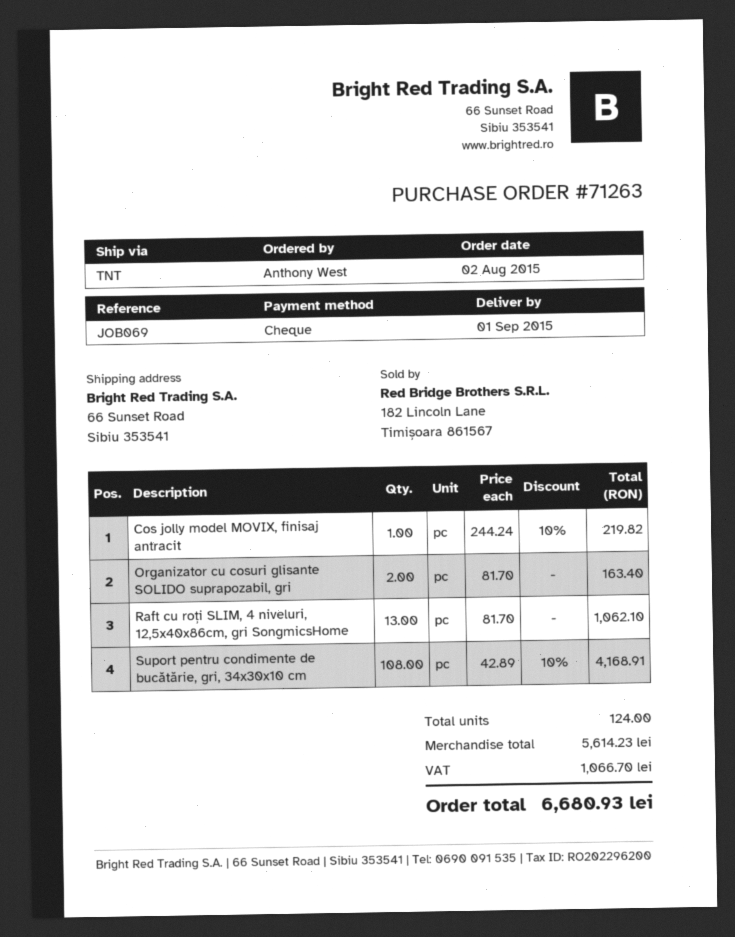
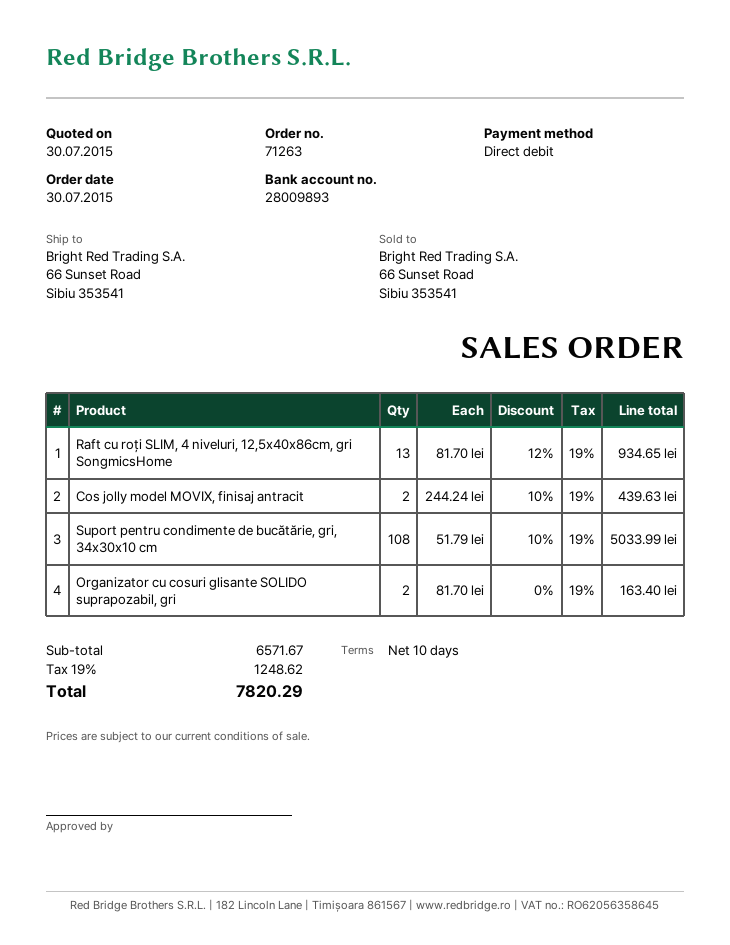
order date: 2015-08-02 -> 2015-07-30
payment method: cheque -> direct debit
Cos jolly model MOVIX, finisaj antracit: 1 x 244.24 - 10% = 219.82 -> 2 x 244.24 - 10% = 439.63
Raft cu roți SLIM, 4 niveluri, 12,5x40x86cm, gri SongmicsHome: 13 x 81.70 = 1062.10 -> 13 x 81.70 - 12% = 934.65
Suport pentru condimente de bucătărie, gri, 34x30x10 cm: 108 x 42.89 - 10% = 4168.91 -> 108 x 51.79 - 10% = 5033.99
subtotal: 5614.23 -> 6571.67
tax: 1066.70 -> 1248.62
total: 6680.93 -> 7820.29

